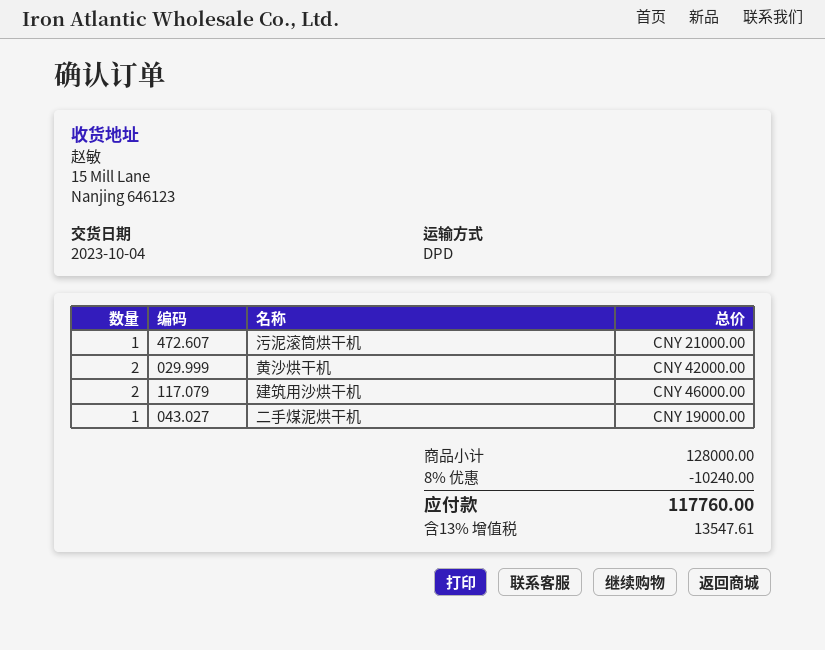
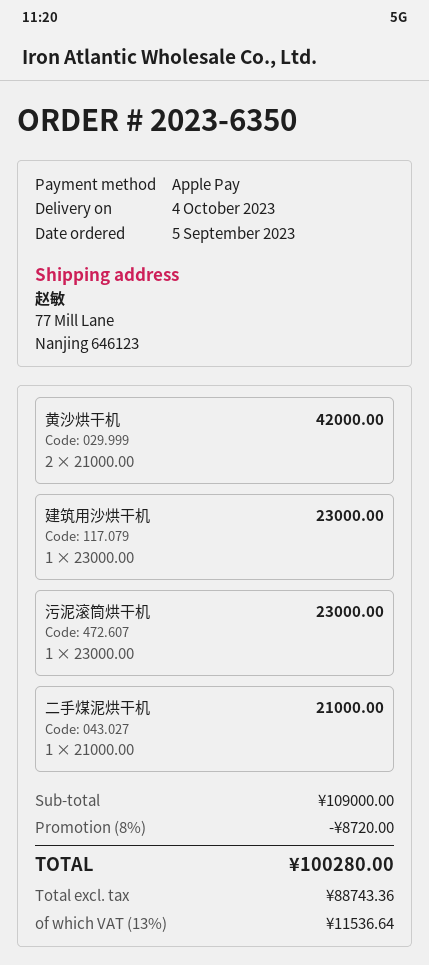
ship to: 15 Mill Lane, Nanjing 646123 -> 77 Mill Lane, Nanjing 646123
污泥滚筒烘干机: 1 for 21000.00 -> 1 for 23000.00
建筑用沙烘干机: 2 for 46000.00 -> 1 for 23000.00
二手煤泥烘干机: 1 for 19000.00 -> 1 for 21000.00
subtotal: 128000.00 -> 109000.00
discount: 8% = 10240.00 -> 8% = 8720.00
tax: 13% = 13547.61 -> 13% = 11536.64
total: 117760.00 -> 100280.00

